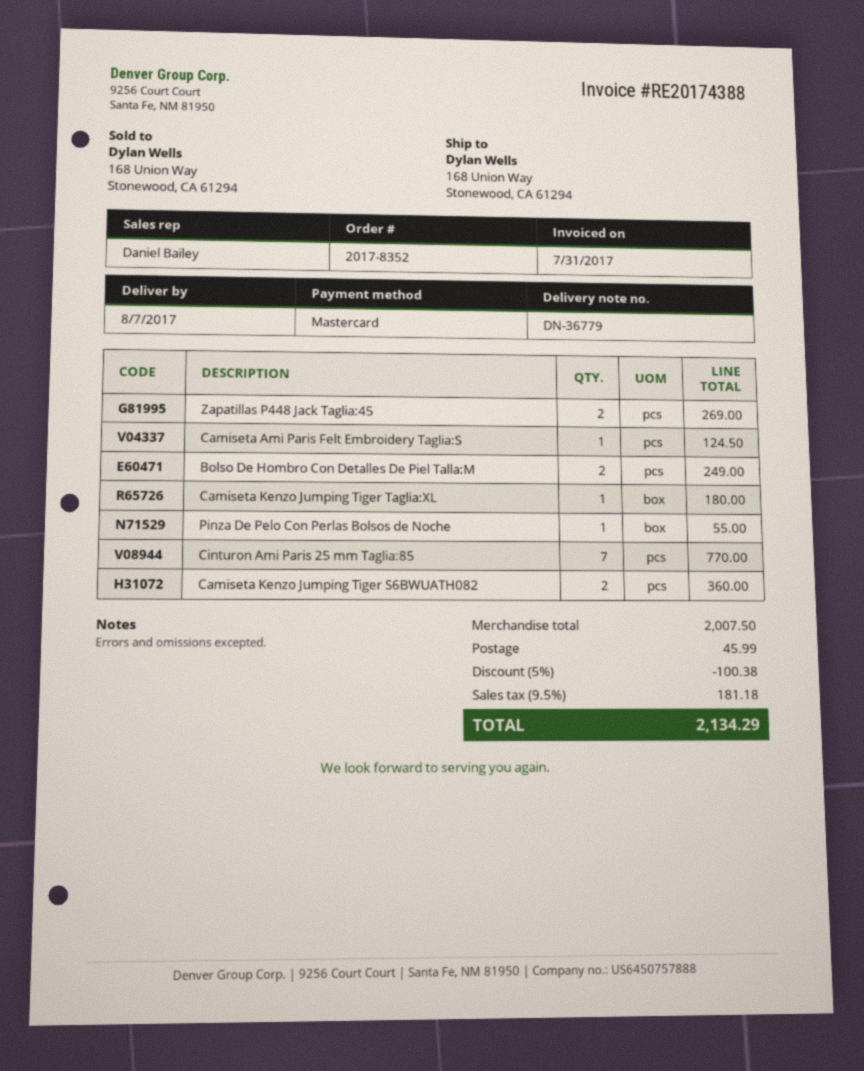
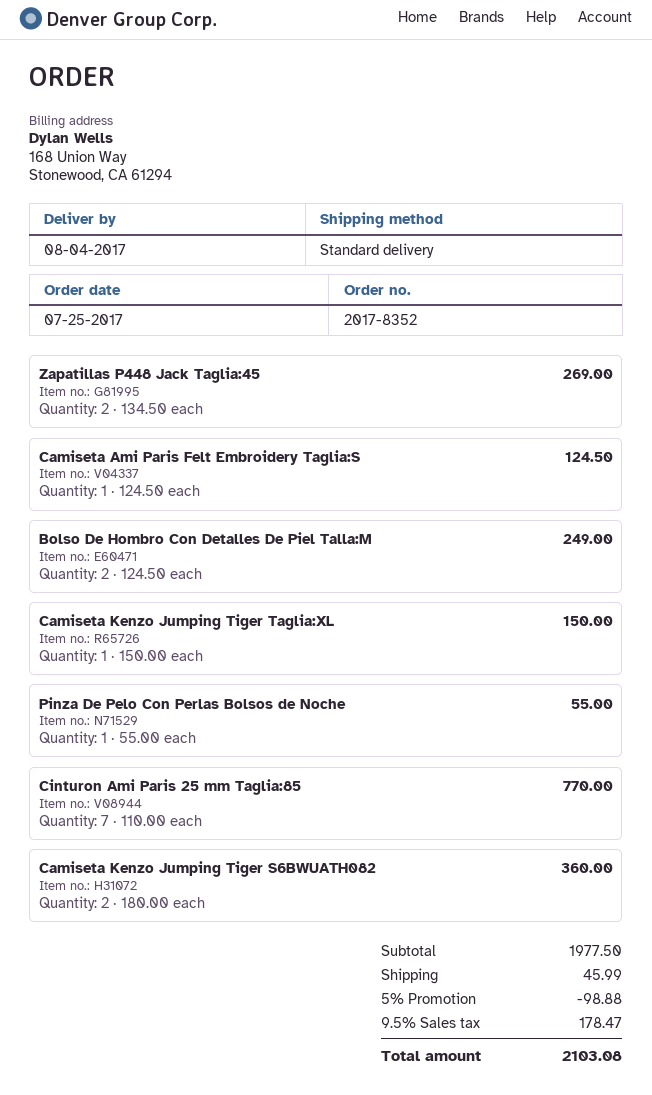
delivery date: 2017-08-07 -> 2017-08-04
Camiseta Kenzo Jumping Tiger Taglia:XL: 1 for 180.00 -> 1 for 150.00
subtotal: 2007.50 -> 1977.50
discount: 5% = 100.38 -> 5% = 98.88
tax: 9.5% = 181.18 -> 9.5% = 178.47
total: 2134.29 -> 2103.08

